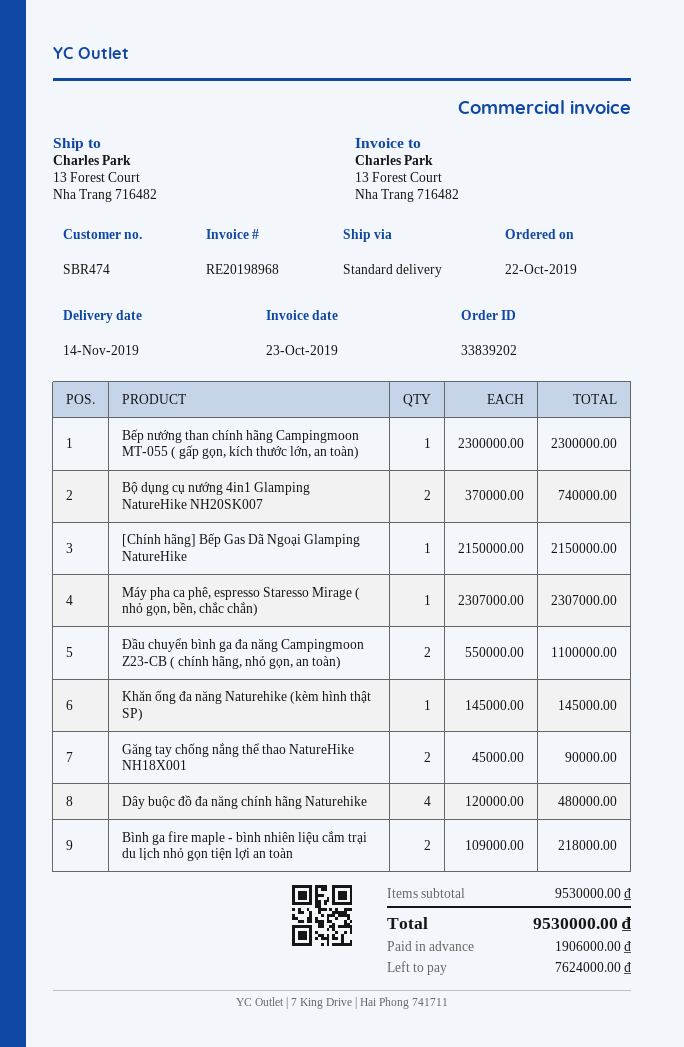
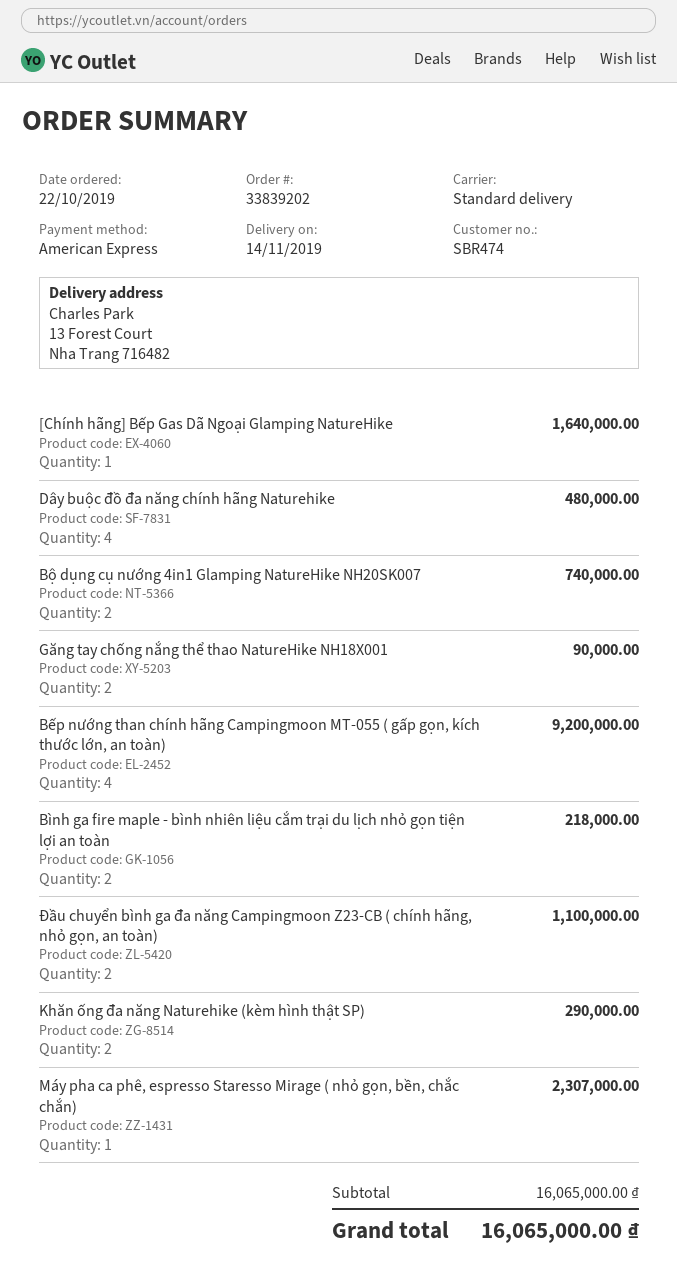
Bếp nướng than chính hãng Campingmoon MT-055 ( gấp gọn, kích thước lớn, an toàn): 1 for 2300000.00 -> 4 for 9200000.00
[Chính hãng] Bếp Gas Dã Ngoại Glamping NatureHike: 1 for 2150000.00 -> 1 for 1640000.00
Khăn ống đa năng Naturehike (kèm hình thật SP): 1 for 145000.00 -> 2 for 290000.00
subtotal: 9530000.00 -> 16065000.00
total: 9530000.00 -> 16065000.00

